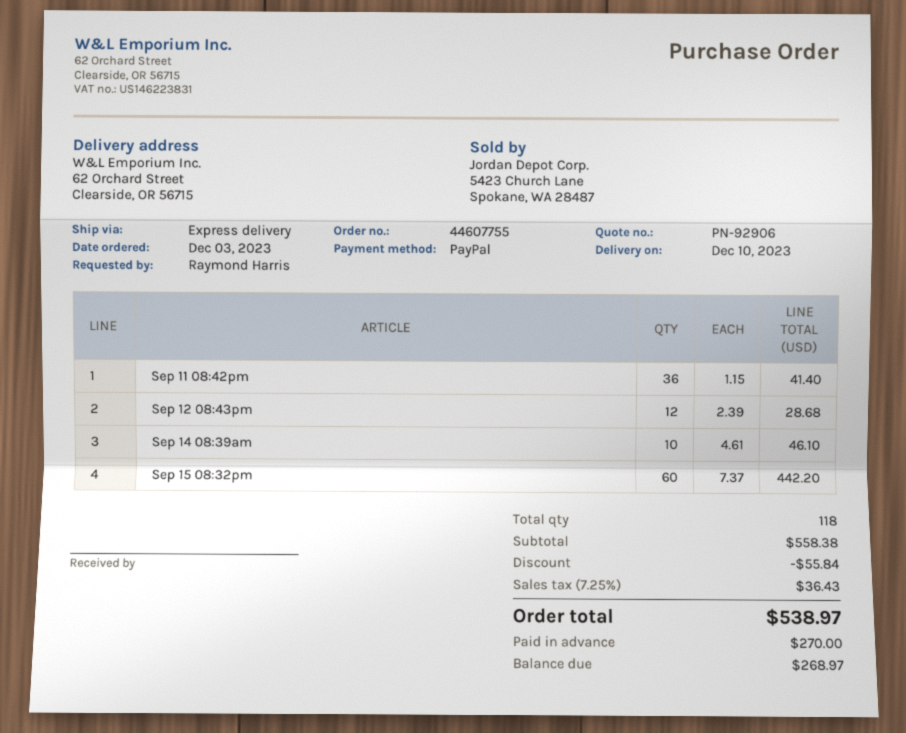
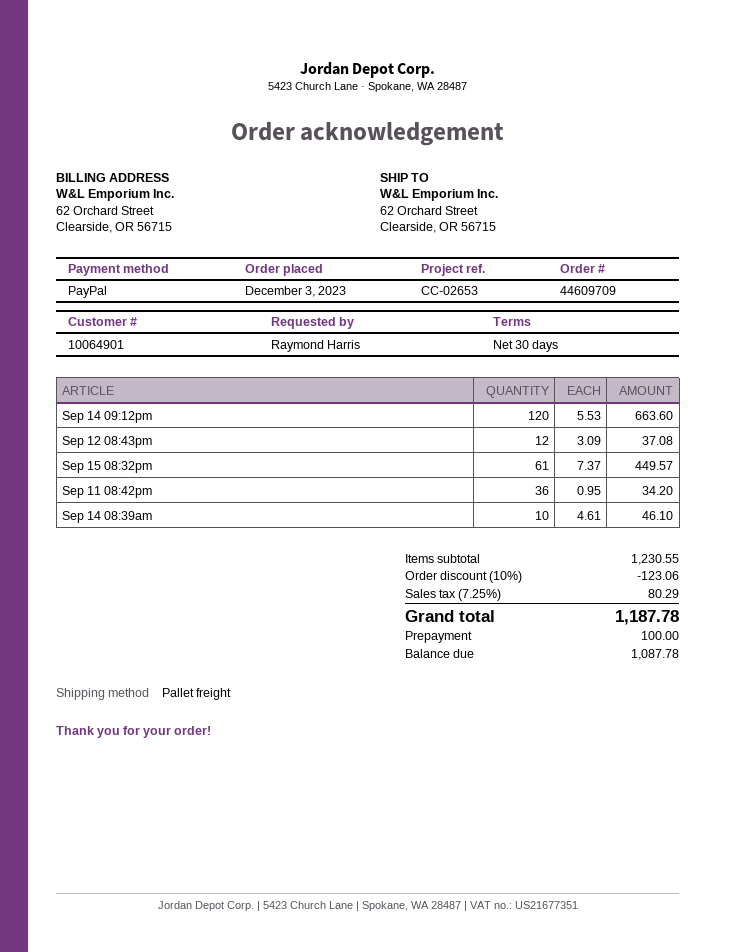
order number: 44607755 -> 44609709
shipping method: express -> pallet freight
Sep 11 08:42pm: 36 x 1.15 = 41.40 -> 36 x 0.95 = 34.20
Sep 12 08:43pm: 12 x 2.39 = 28.68 -> 12 x 3.09 = 37.08
Sep 15 08:32pm: 60 x 7.37 = 442.20 -> 61 x 7.37 = 449.57
Sep 14 09:12pm: none -> 120 x 5.53 = 663.60
subtotal: 558.38 -> 1230.55
discount: 55.84 -> 123.06
tax: 7.25% = 36.43 -> 7.25% = 80.29
total: 538.97 -> 1187.78
deposit: 270.00 -> 100.00
balance: 268.97 -> 1087.78

